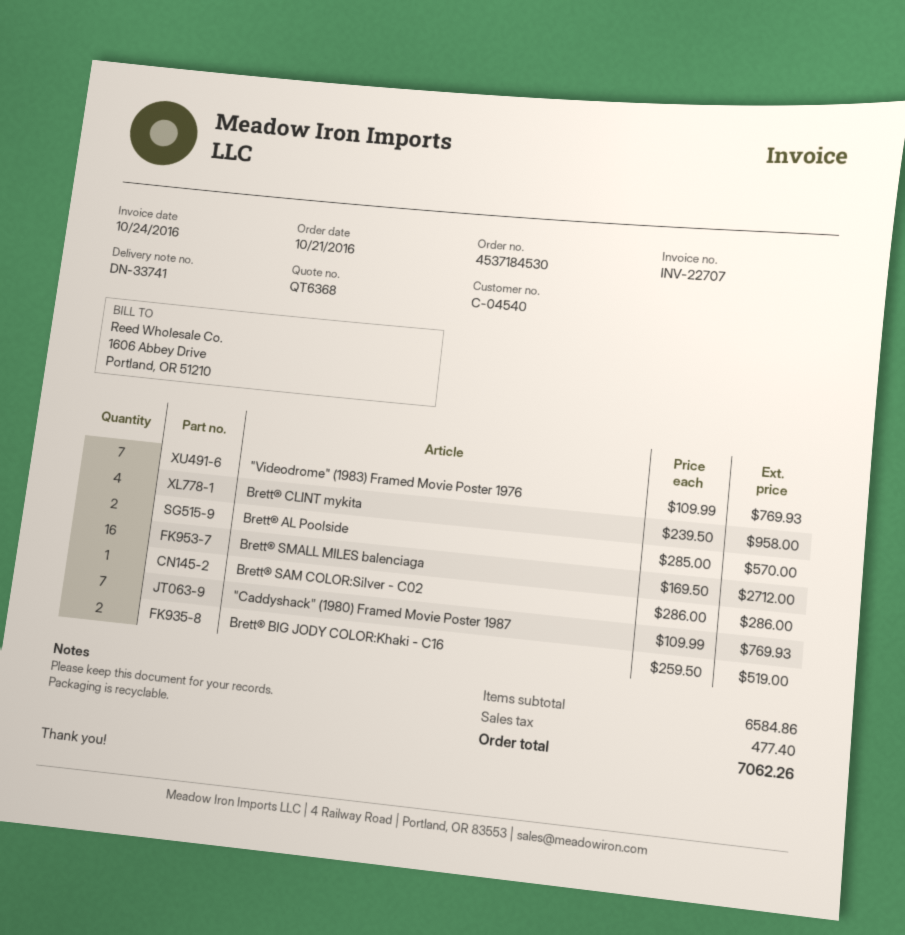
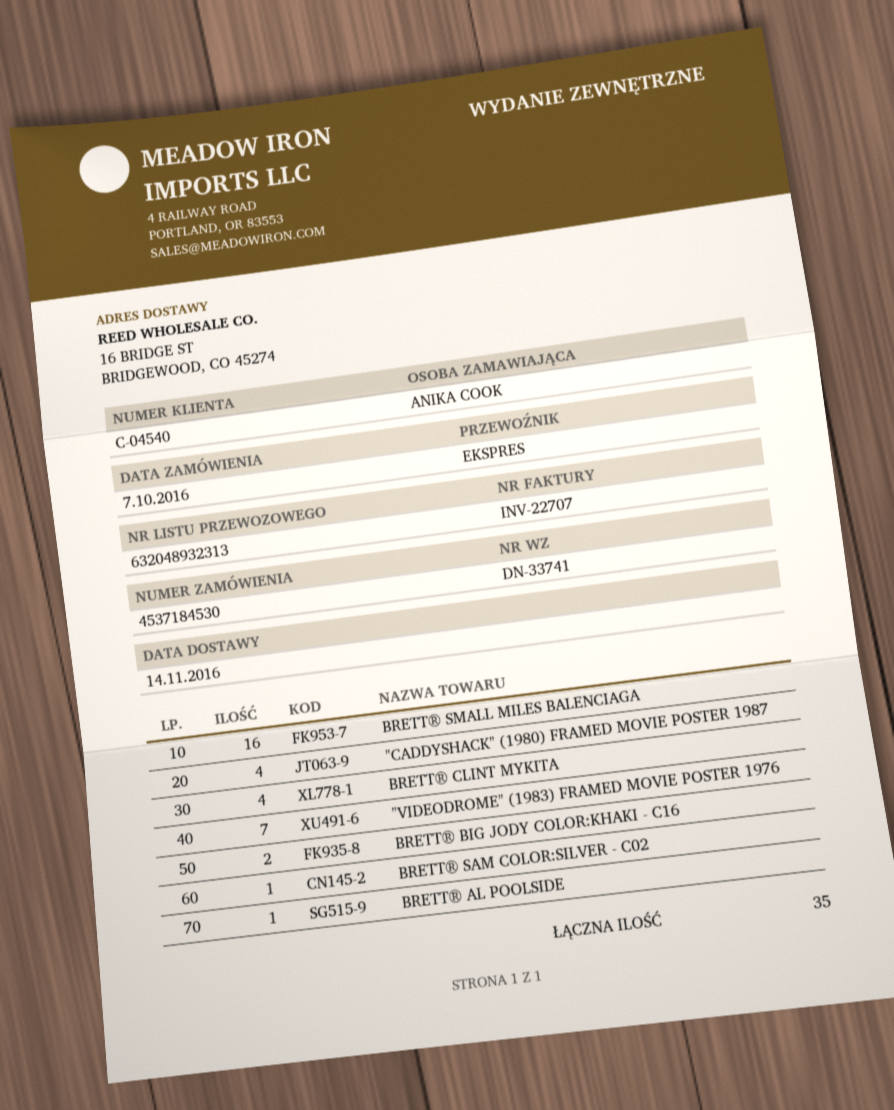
order date: 2016-10-21 -> 2016-10-07
Brett® AL Poolside: 2 -> 1
"Caddyshack" (1980) Framed Movie Poster 1987: 7 -> 4

